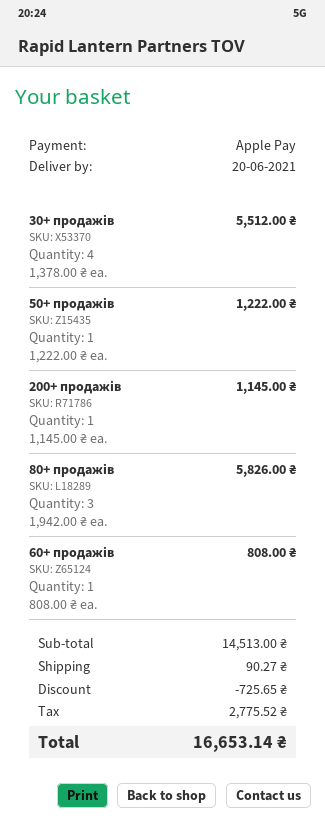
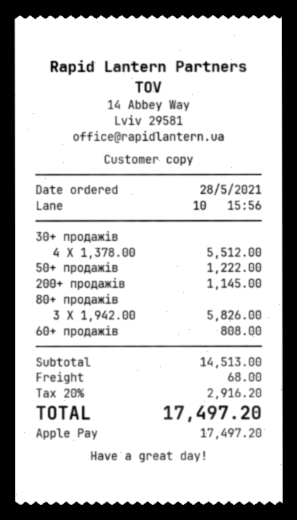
discount: 725.65 -> none
shipping: 90.27 -> 68.00
tax: 2775.52 -> 2916.20
total: 16653.14 -> 17497.20

